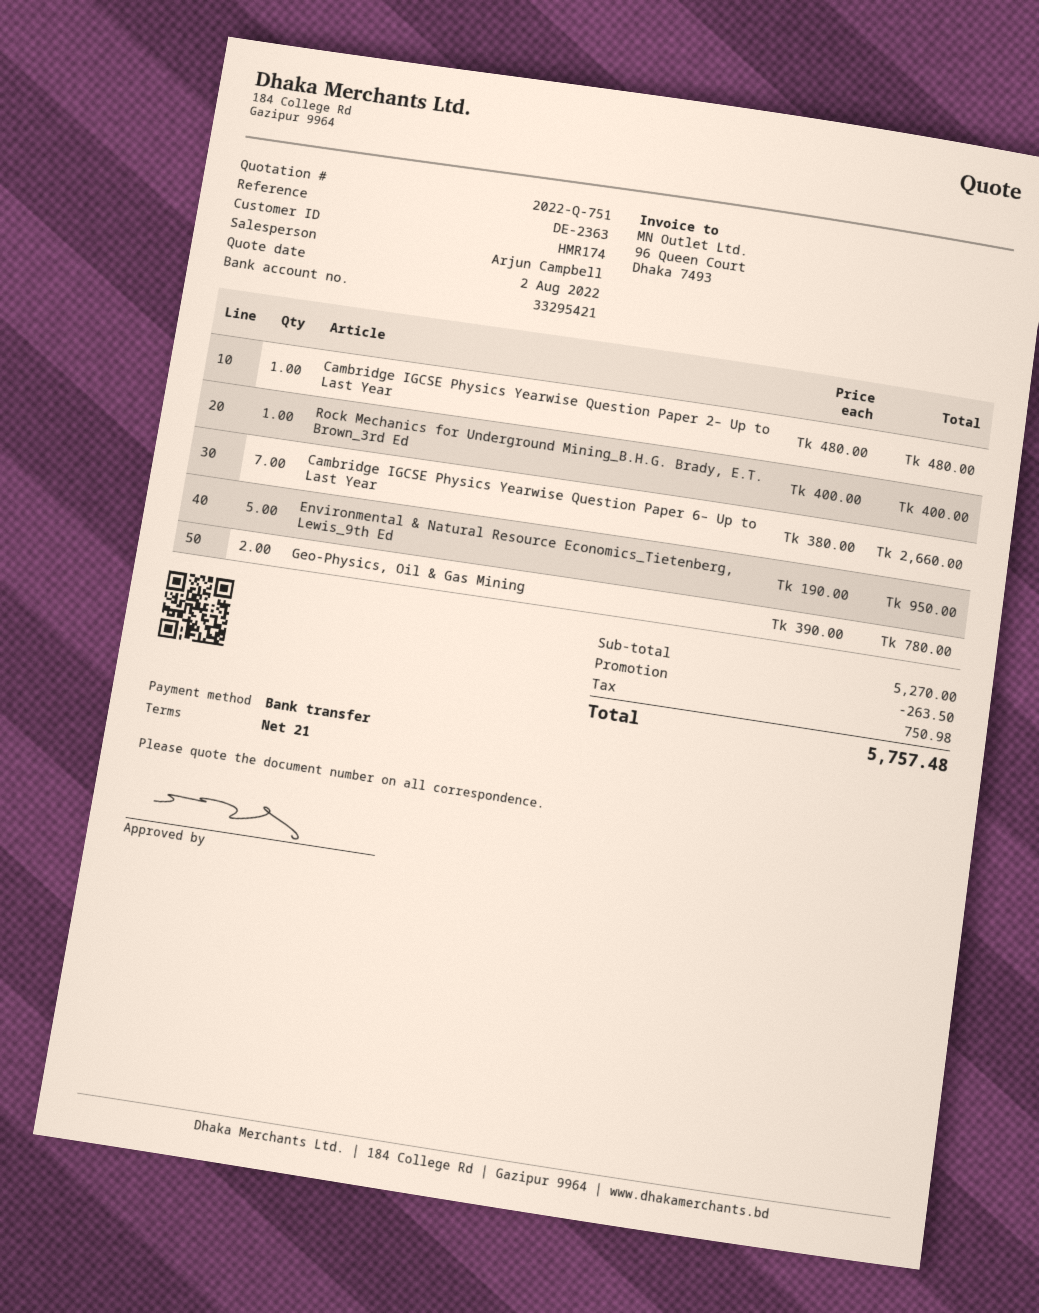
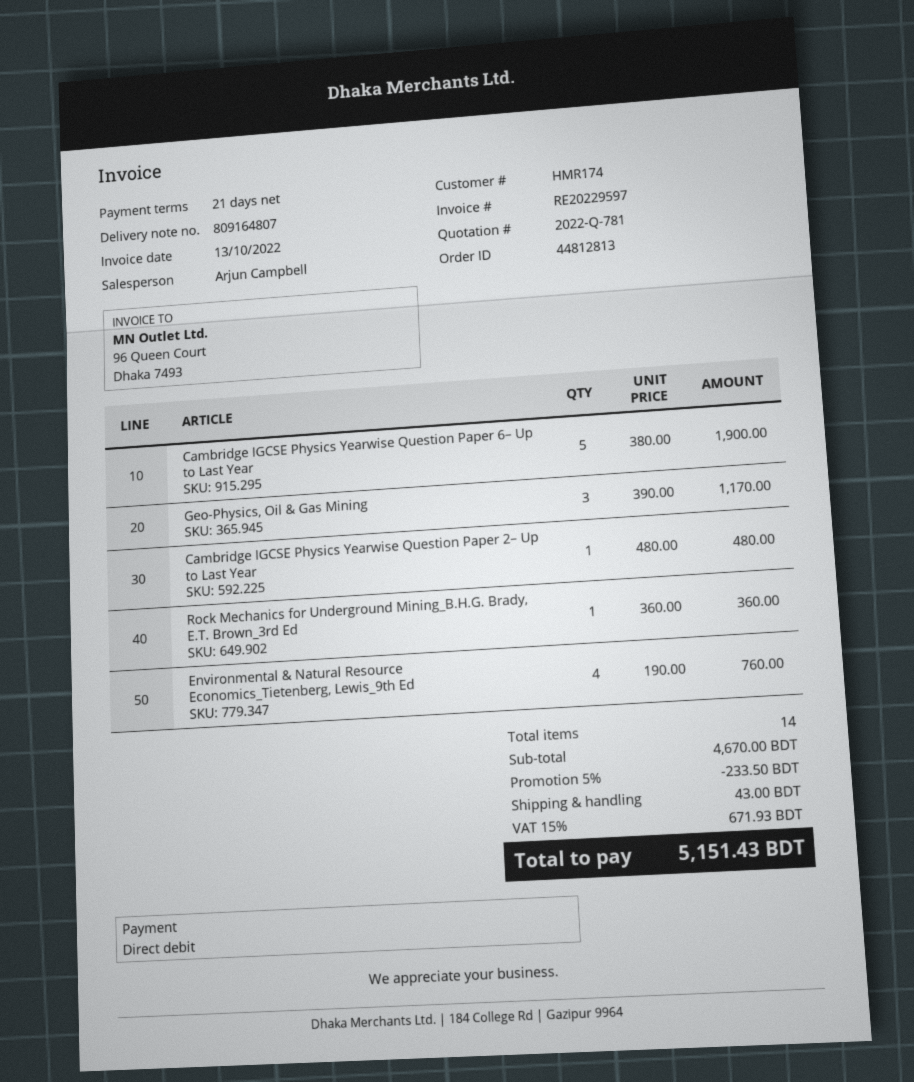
quote number: 2022-Q-751 -> 2022-Q-781
payment method: bank transfer -> direct debit
Rock Mechanics for Underground Mining_B.H.G. Brady, E.T. Brown_3rd Ed: 1 x 400.00 = 400.00 -> 1 x 360.00 = 360.00
Cambridge IGCSE Physics Yearwise Question Paper 6– Up to Last Year: 7 x 380.00 = 2660.00 -> 5 x 380.00 = 1900.00
Environmental & Natural Resource Economics_Tietenberg, Lewis_9th Ed: 5 x 190.00 = 950.00 -> 4 x 190.00 = 760.00
Geo-Physics, Oil & Gas Mining: 2 x 390.00 = 780.00 -> 3 x 390.00 = 1170.00
subtotal: 5270.00 -> 4670.00
discount: 263.50 -> 233.50
shipping: none -> 43.00
tax: 750.98 -> 671.93
total: 5757.48 -> 5151.43

